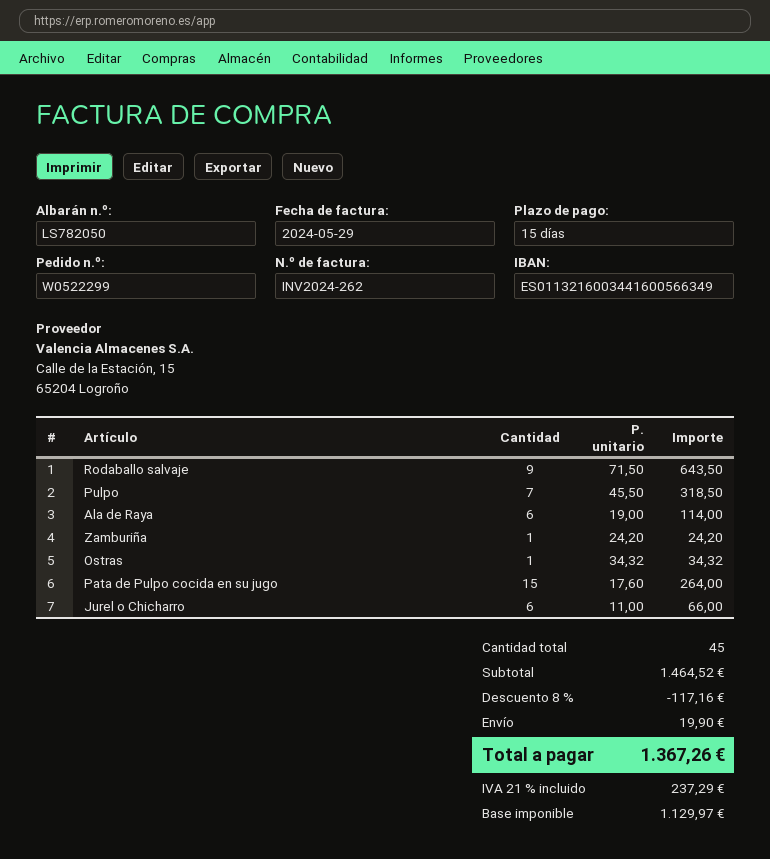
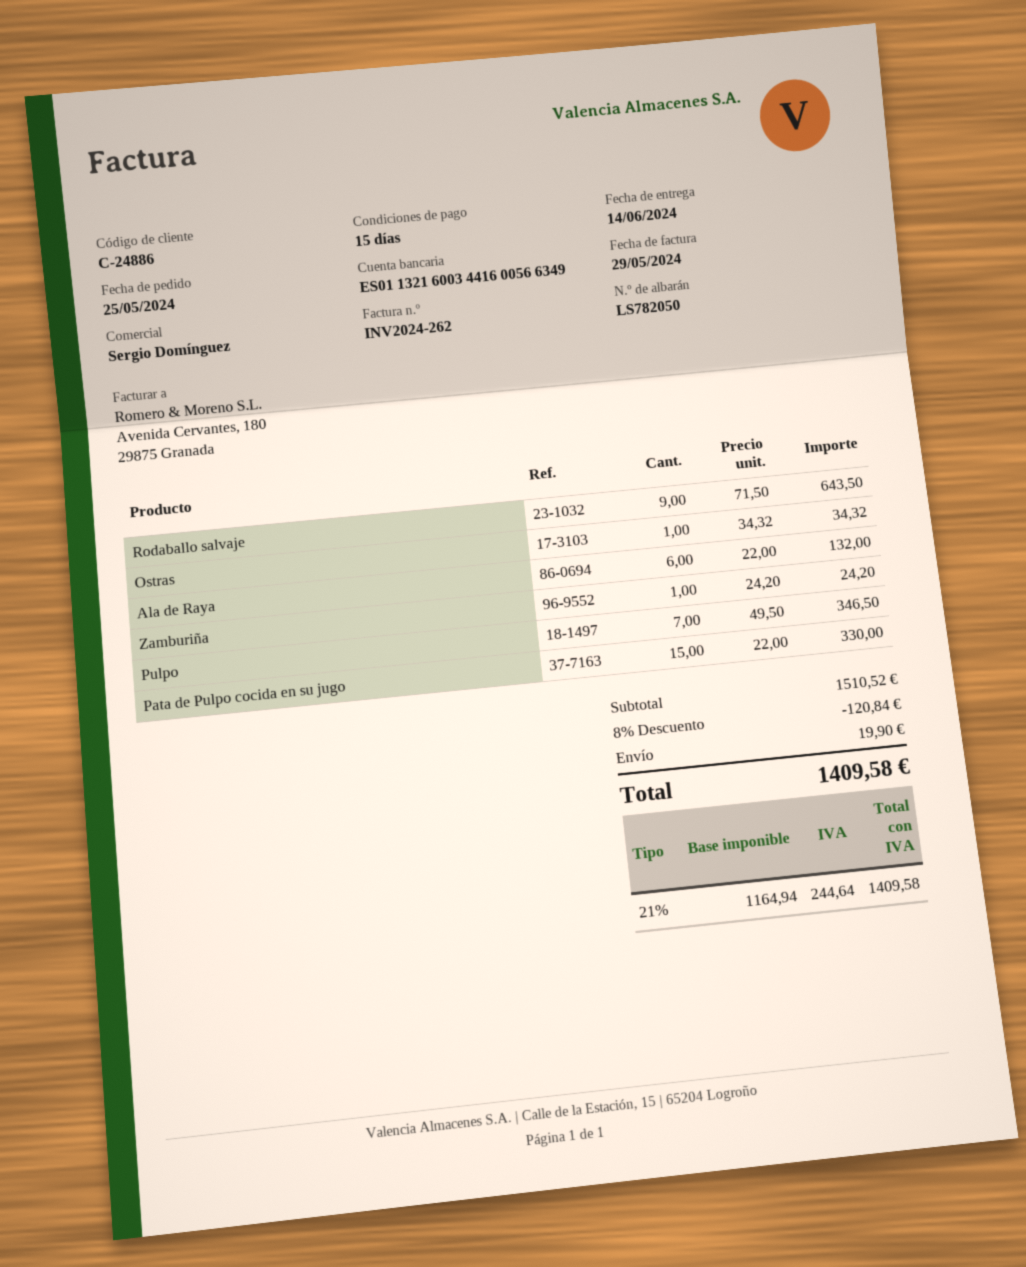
Pulpo: 7 x 45.50 = 318.50 -> 7 x 49.50 = 346.50
Ala de Raya: 6 x 19.00 = 114.00 -> 6 x 22.00 = 132.00
Pata de Pulpo cocida en su jugo: 15 x 17.60 = 264.00 -> 15 x 22.00 = 330.00
Jurel o Chicharro: 6 x 11.00 = 66.00 -> none
subtotal: 1464.52 -> 1510.52
discount: 8% = 117.16 -> 8% = 120.84
net: 1129.97 -> 1164.94
tax: 21% = 237.29 -> 21% = 244.64
total: 1367.26 -> 1409.58

